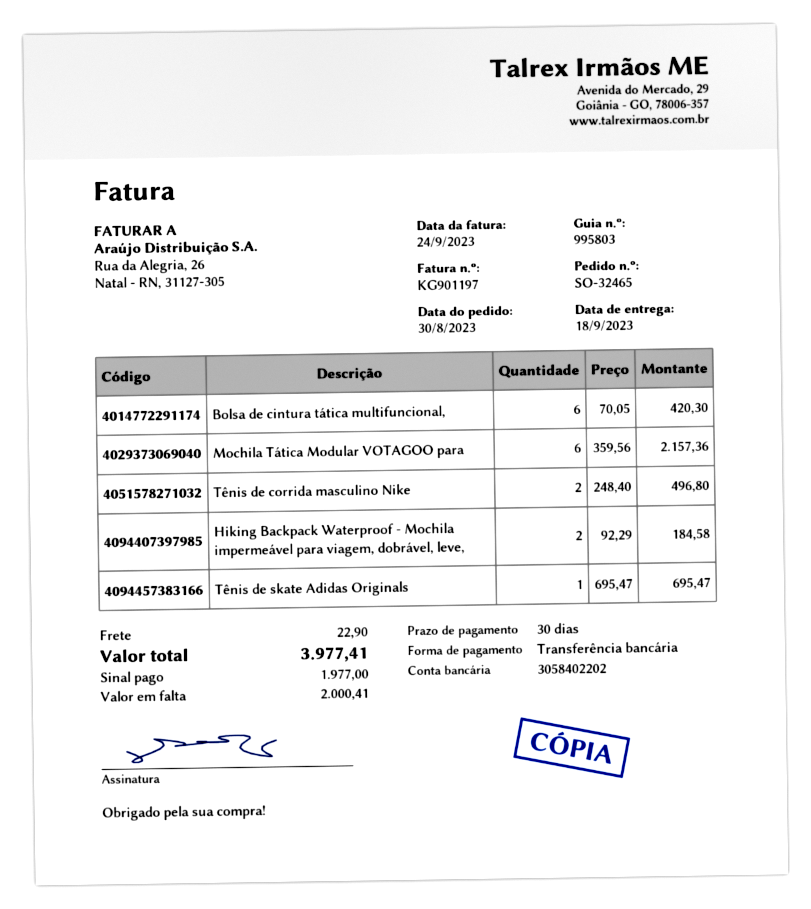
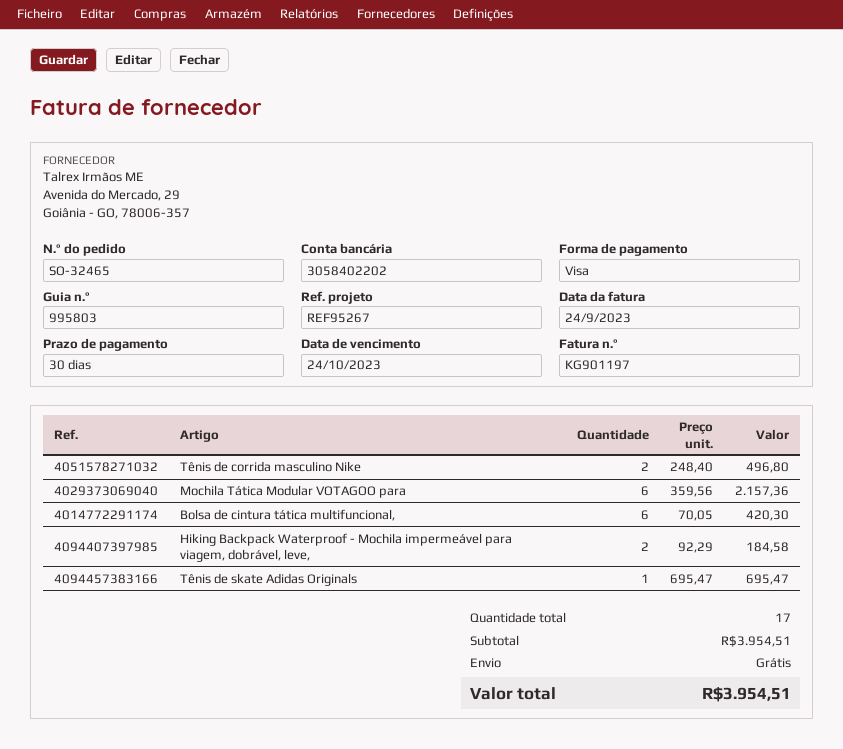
payment method: bank transfer -> Visa
shipping: 22.90 -> 0.00
total: 3977.41 -> 3954.51

